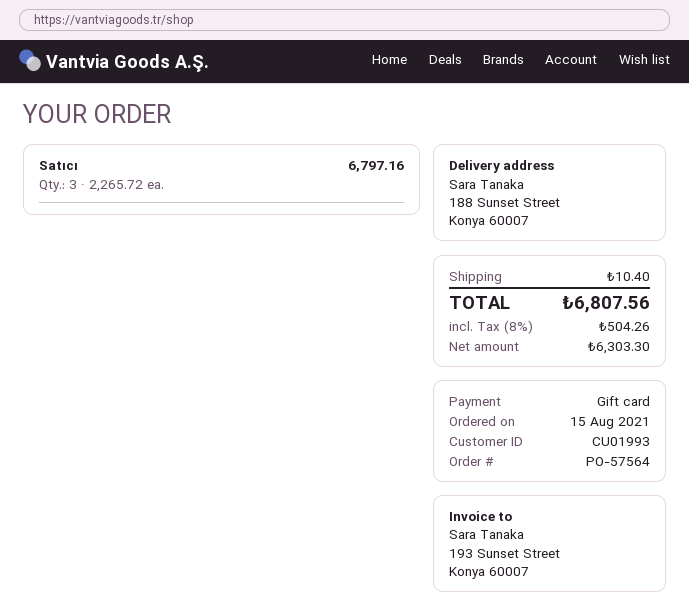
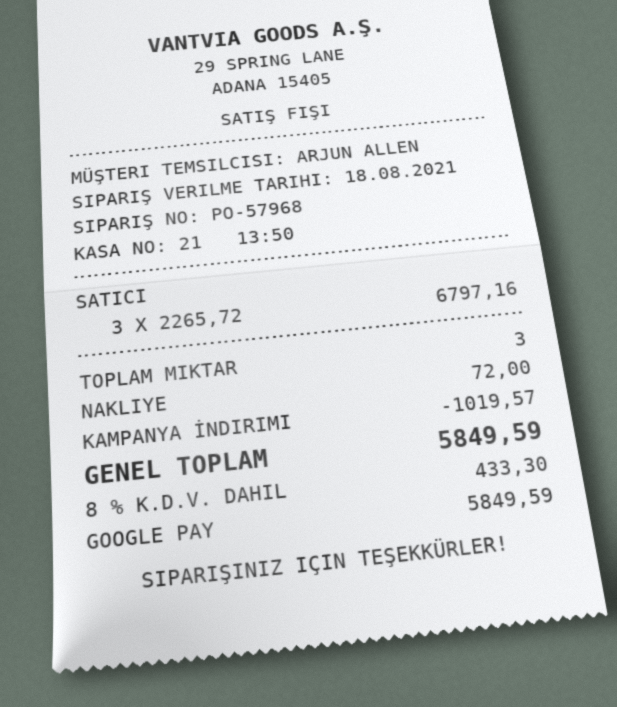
order number: PO-57564 -> PO-57968
order date: 2021-08-15 -> 2021-08-18
payment method: gift card -> Google Pay
discount: none -> 1019.57
shipping: 10.40 -> 72.00
tax: 8% = 504.26 -> 8% = 433.30
total: 6807.56 -> 5849.59

